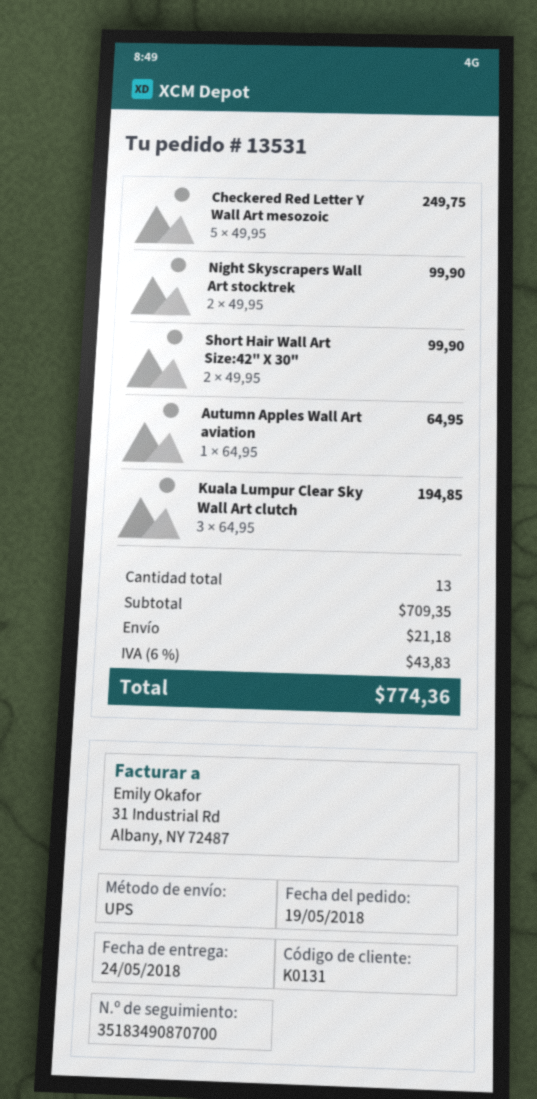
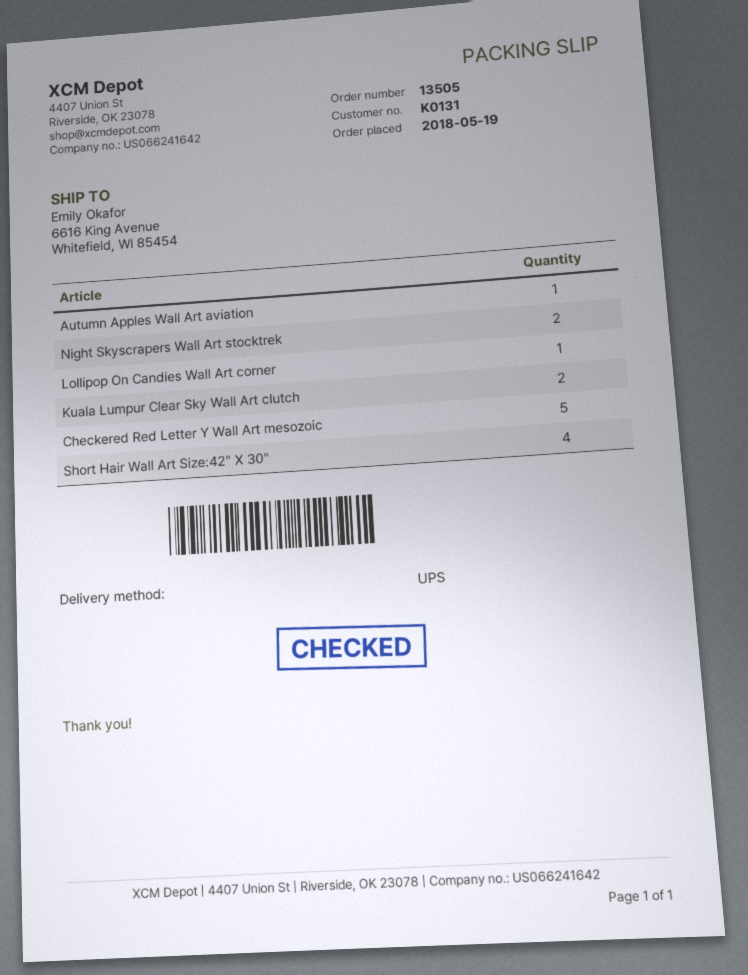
order number: 13531 -> 13505
Short Hair Wall Art Size:42" X 30": 2 -> 4
Kuala Lumpur Clear Sky Wall Art clutch: 3 -> 2
Lollipop On Candies Wall Art corner: none -> 1

